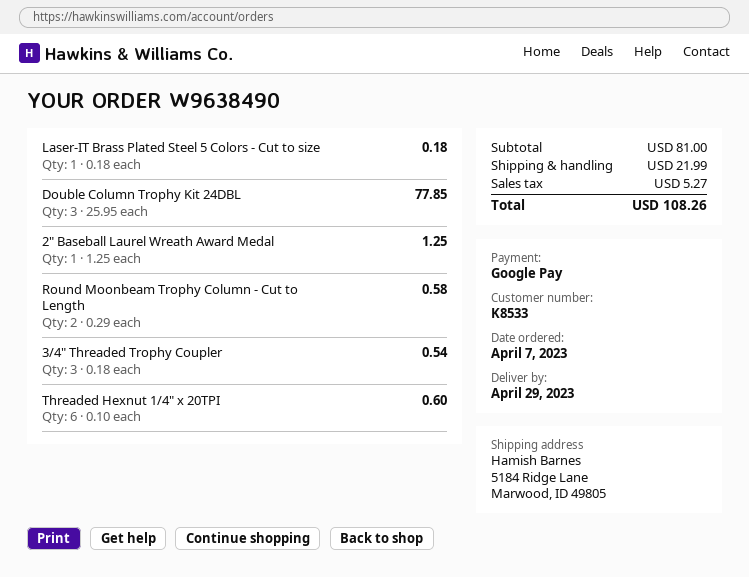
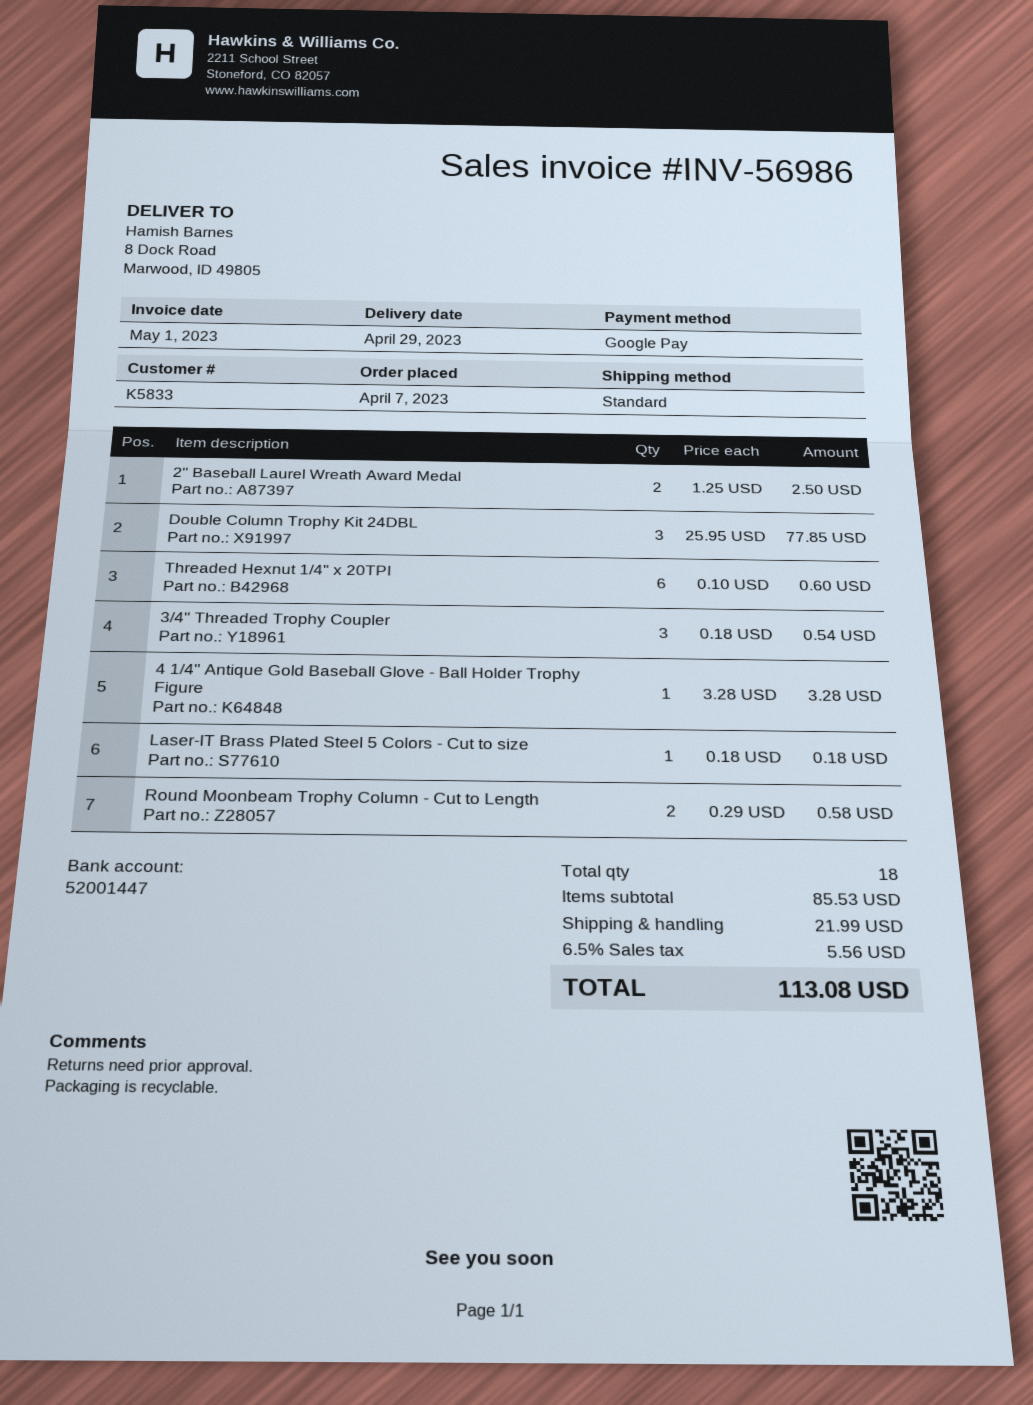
customer number: K8533 -> K5833
ship to: 5184 Ridge Lane, Marwood, ID 49805 -> 8 Dock Road, Marwood, ID 49805
2" Baseball Laurel Wreath Award Medal: 1 x 1.25 = 1.25 -> 2 x 1.25 = 2.50
4 1/4" Antique Gold Baseball Glove - Ball Holder Trophy Figure: none -> 1 x 3.28 = 3.28
subtotal: 81.00 -> 85.53
tax: 5.27 -> 5.56
total: 108.26 -> 113.08

